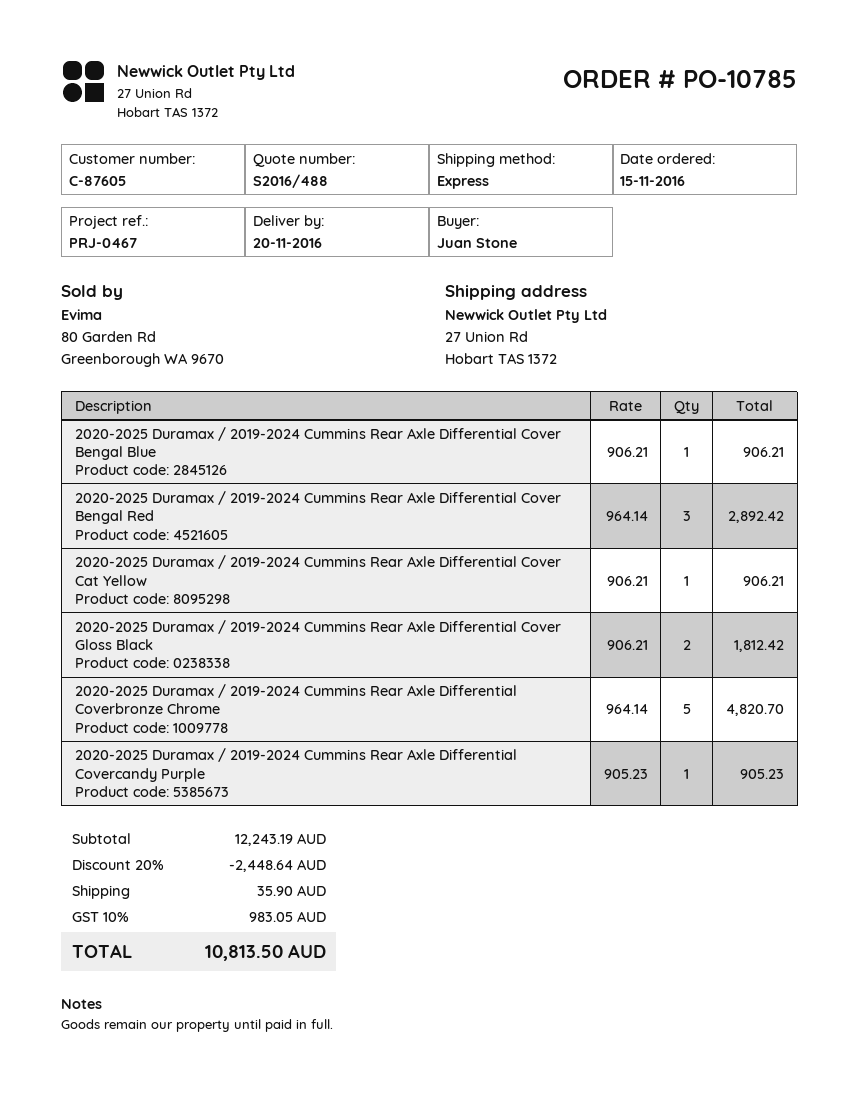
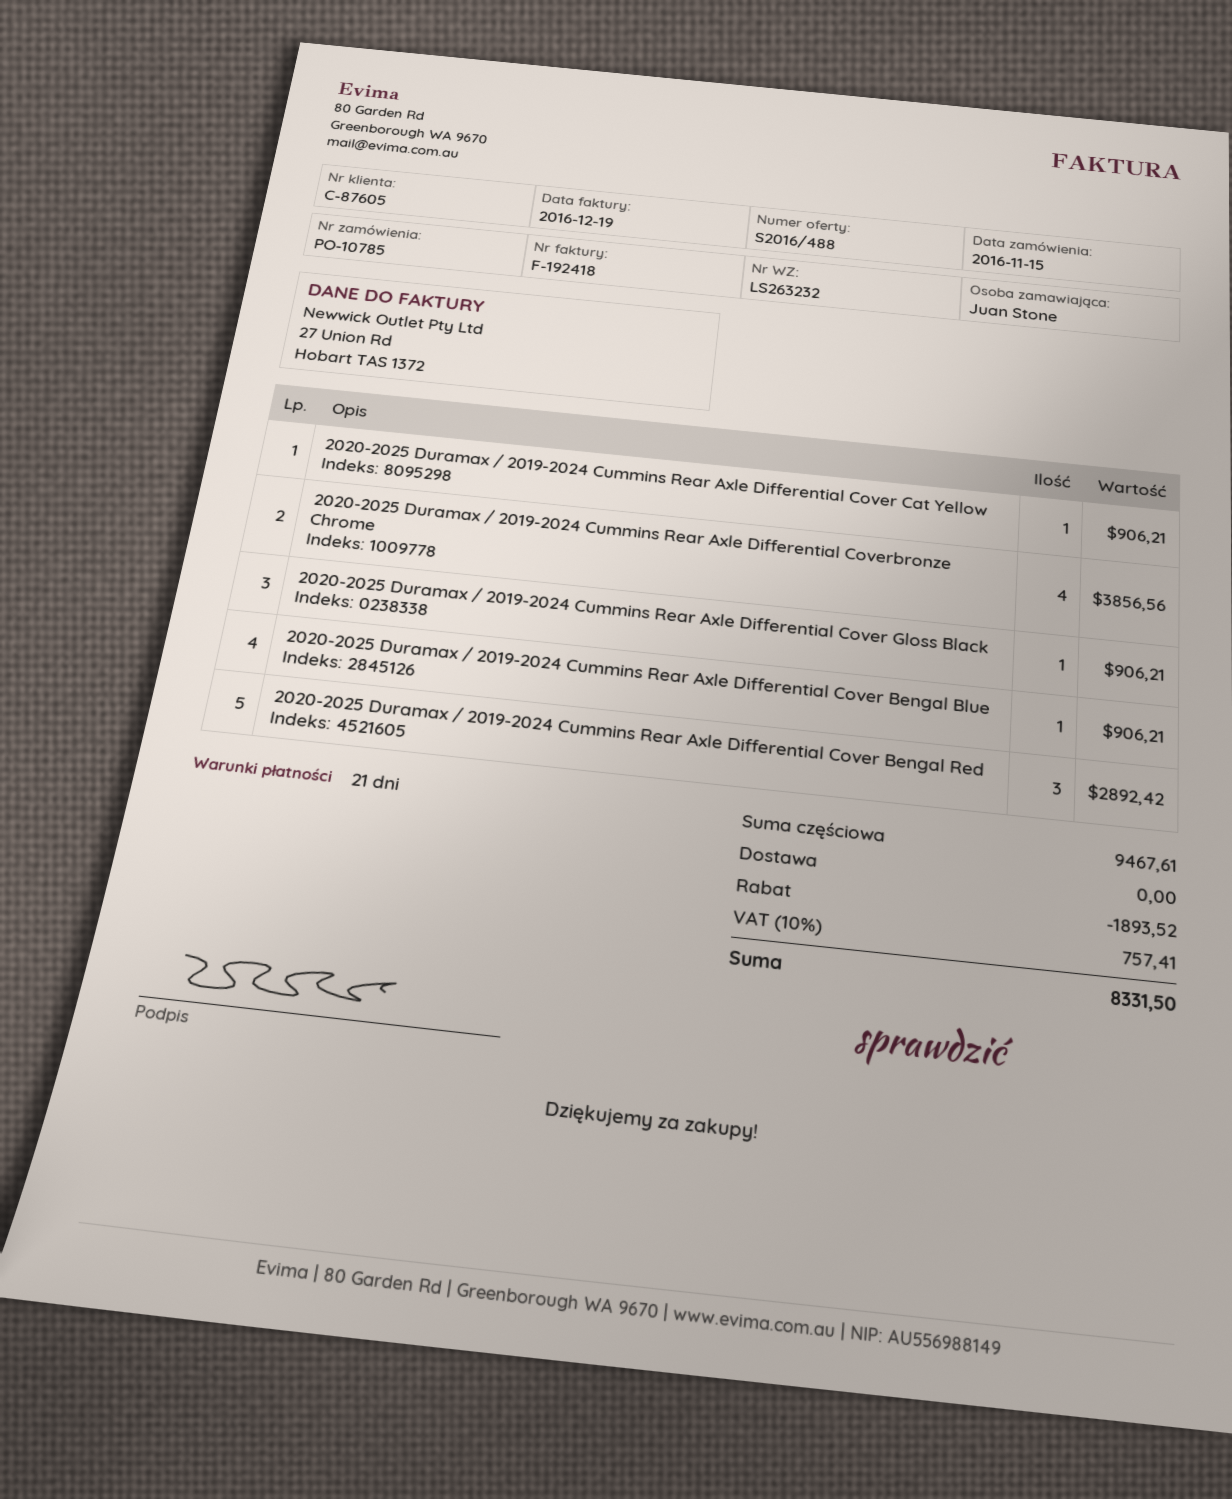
2020-2025 Duramax / 2019-2024 Cummins Rear Axle Differential Cover Gloss Black: 2 for 1812.42 -> 1 for 906.21
2020-2025 Duramax / 2019-2024 Cummins Rear Axle Differential Coverbronze Chrome: 5 for 4820.70 -> 4 for 3856.56
2020-2025 Duramax / 2019-2024 Cummins Rear Axle Differential Covercandy Purple: 1 for 905.23 -> none
subtotal: 12243.19 -> 9467.61
discount: 2448.64 -> 1893.52
shipping: 35.90 -> 0.00
tax: 10% = 983.05 -> 10% = 757.41
total: 10813.50 -> 8331.50

